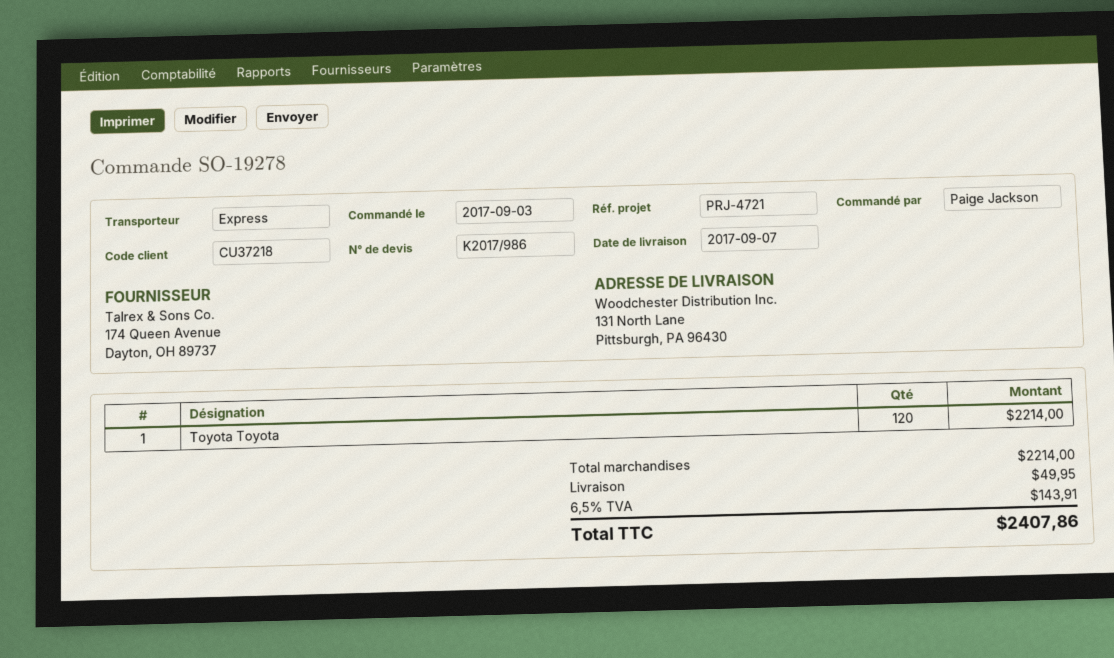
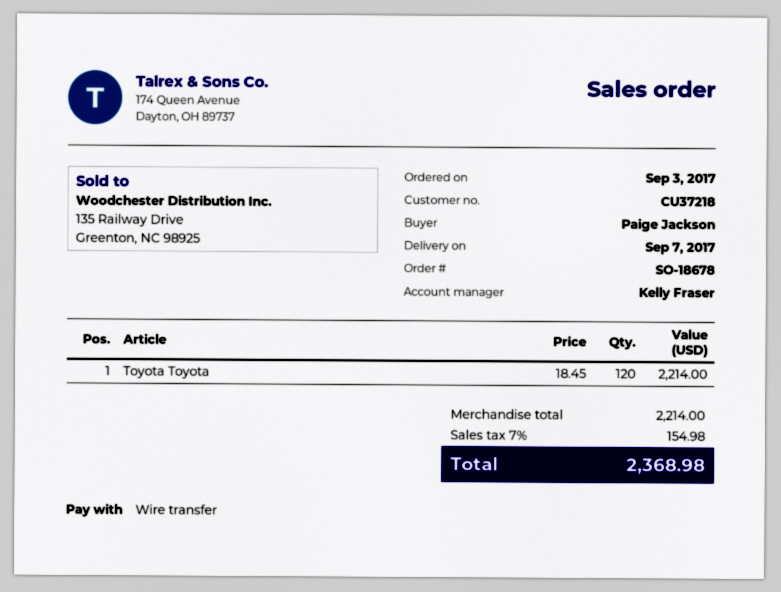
order number: SO-19278 -> SO-18678
shipping: 49.95 -> none
tax: 6.5% = 143.91 -> 7% = 154.98
total: 2407.86 -> 2368.98

